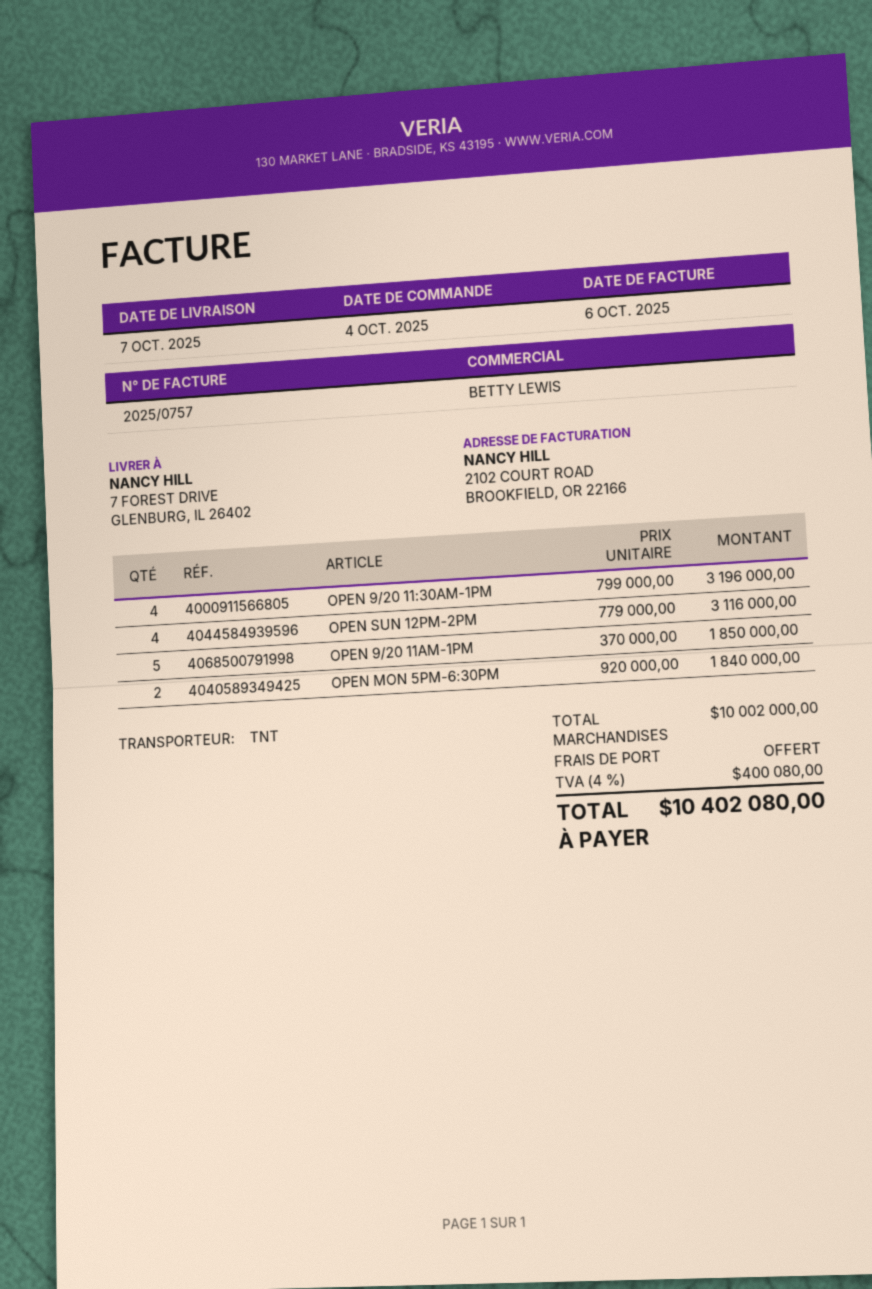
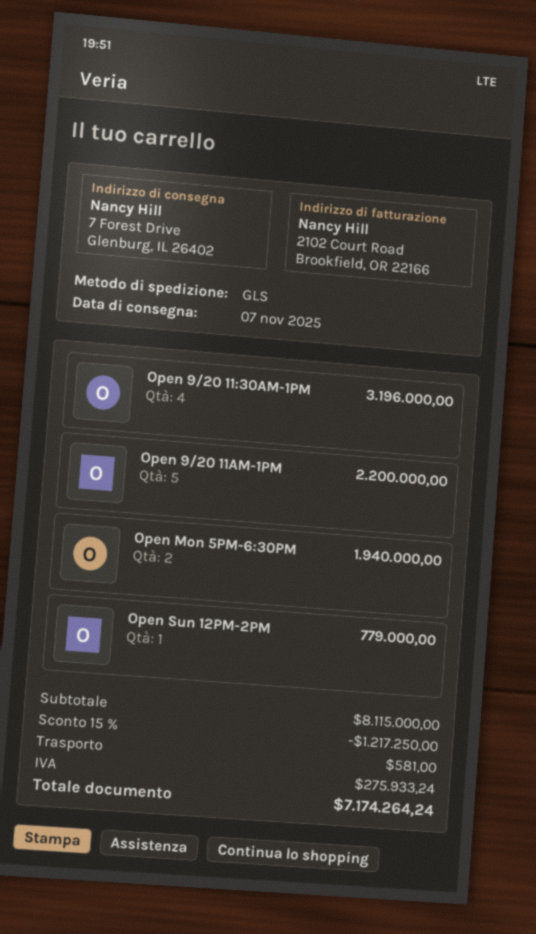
delivery date: 2025-10-07 -> 2025-11-07
shipping method: TNT -> GLS
OPEN SUN 12PM-2PM: 4 for 3116000.00 -> 1 for 779000.00
OPEN 9/20 11AM-1PM: 5 for 1850000.00 -> 5 for 2200000.00
OPEN MON 5PM-6:30PM: 2 for 1840000.00 -> 2 for 1940000.00
subtotal: 10002000.00 -> 8115000.00
discount: none -> 15% = 1217250.00
shipping: 0.00 -> 581.00
tax: 400080.00 -> 275933.24
total: 10402080.00 -> 7174264.24

